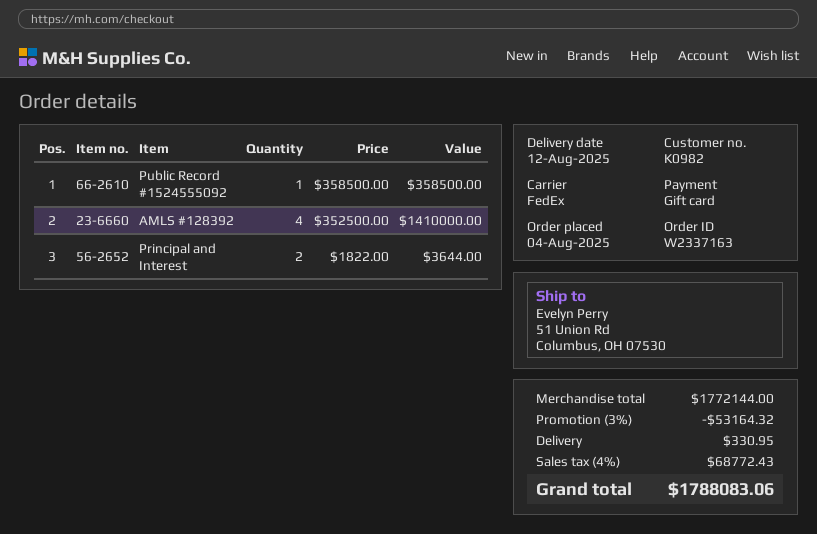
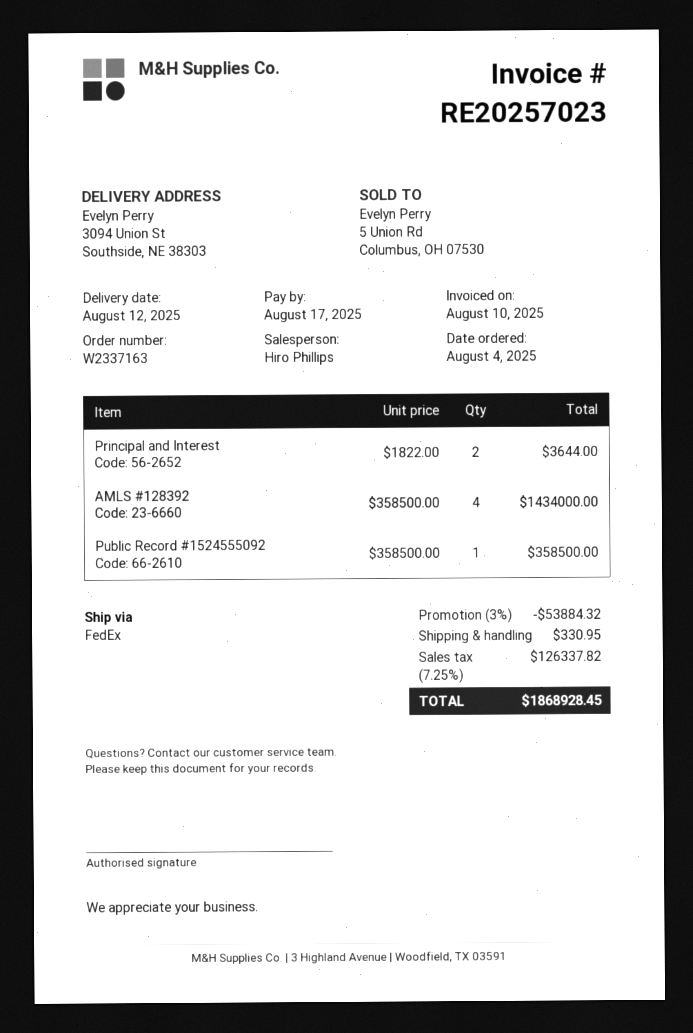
ship to: 51 Union Rd, Columbus, OH 07530 -> 3094 Union St, Southside, NE 38303
AMLS #128392: 4 x 352500.00 = 1410000.00 -> 4 x 358500.00 = 1434000.00
discount: 3% = 53164.32 -> 3% = 53884.32
tax: 4% = 68772.43 -> 7.25% = 126337.82
total: 1788083.06 -> 1868928.45

